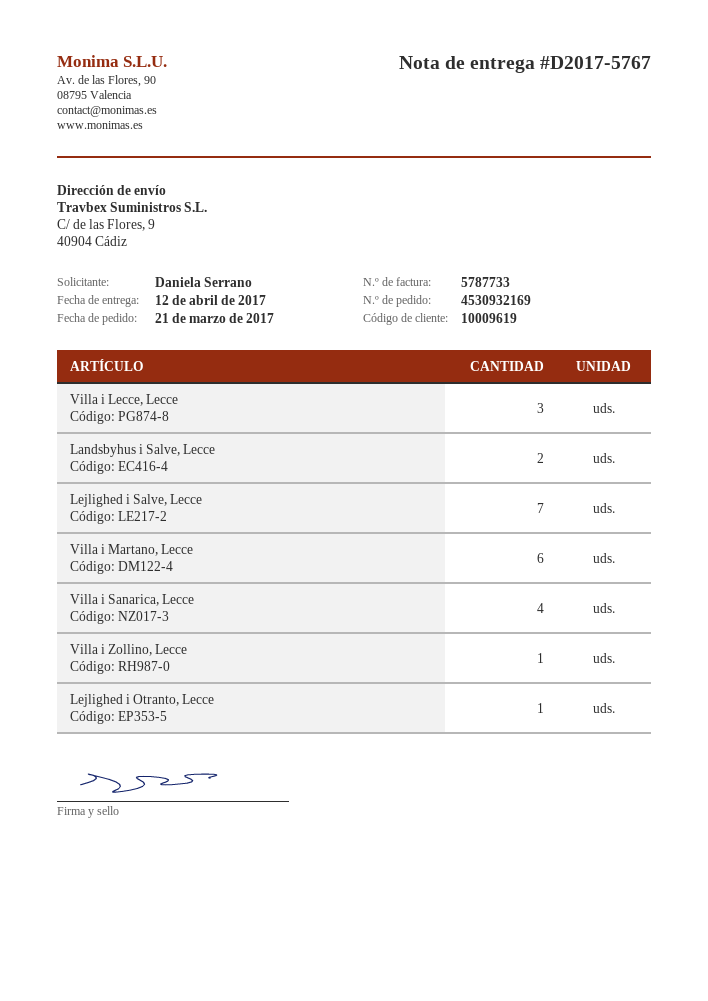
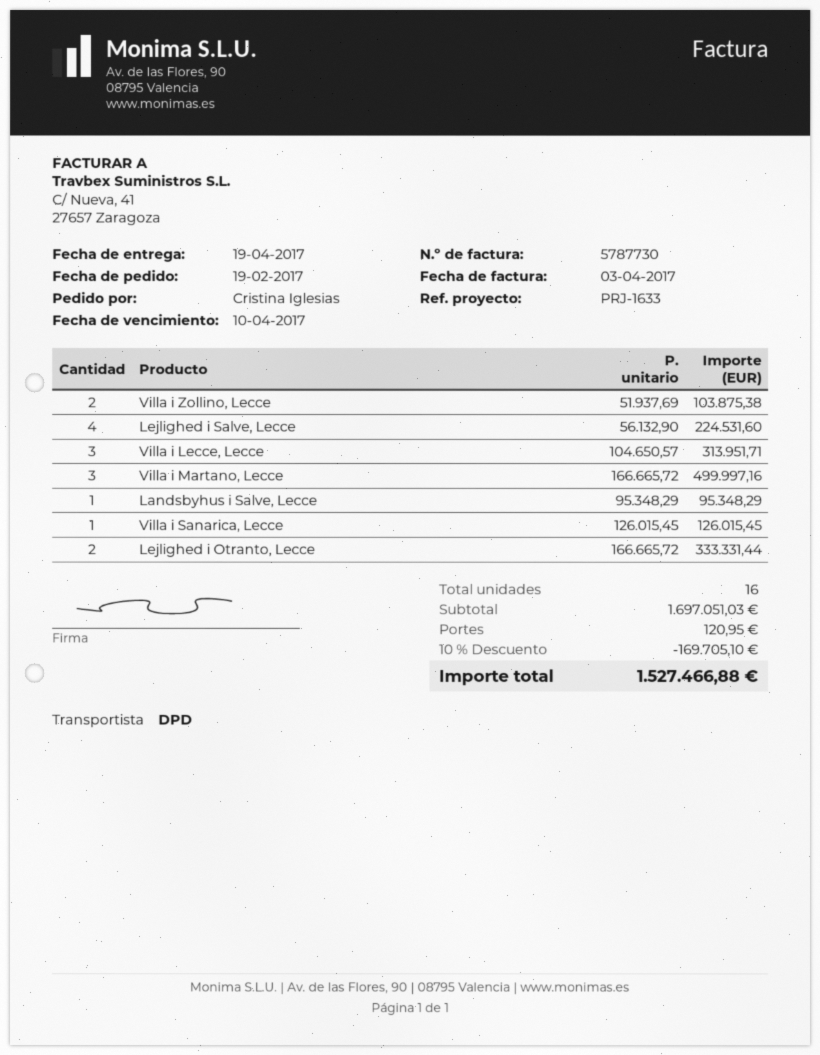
order date: 2017-03-21 -> 2017-02-19
delivery date: 2017-04-12 -> 2017-04-19
invoice number: 5787733 -> 5787730
ordered by: Daniela Serrano -> Cristina Iglesias
Landsbyhus i Salve, Lecce: 2 -> 1
Lejlighed i Salve, Lecce: 7 -> 4
Villa i Martano, Lecce: 6 -> 3
Villa i Sanarica, Lecce: 4 -> 1
Villa i Zollino, Lecce: 1 -> 2
Lejlighed i Otranto, Lecce: 1 -> 2

